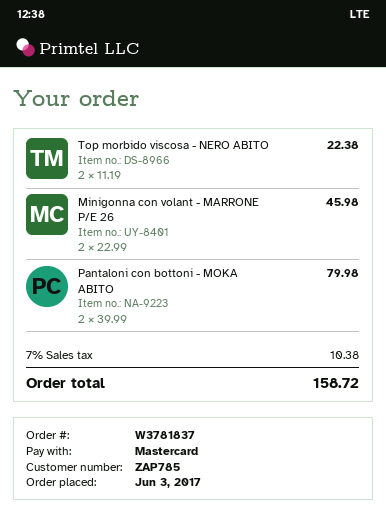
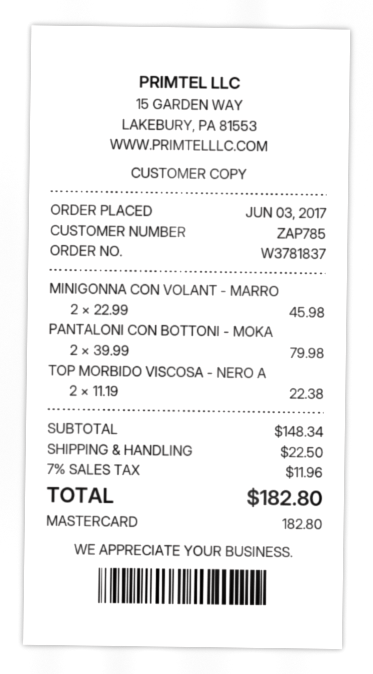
shipping: none -> 22.50
tax: 7% = 10.38 -> 7% = 11.96
total: 158.72 -> 182.80

